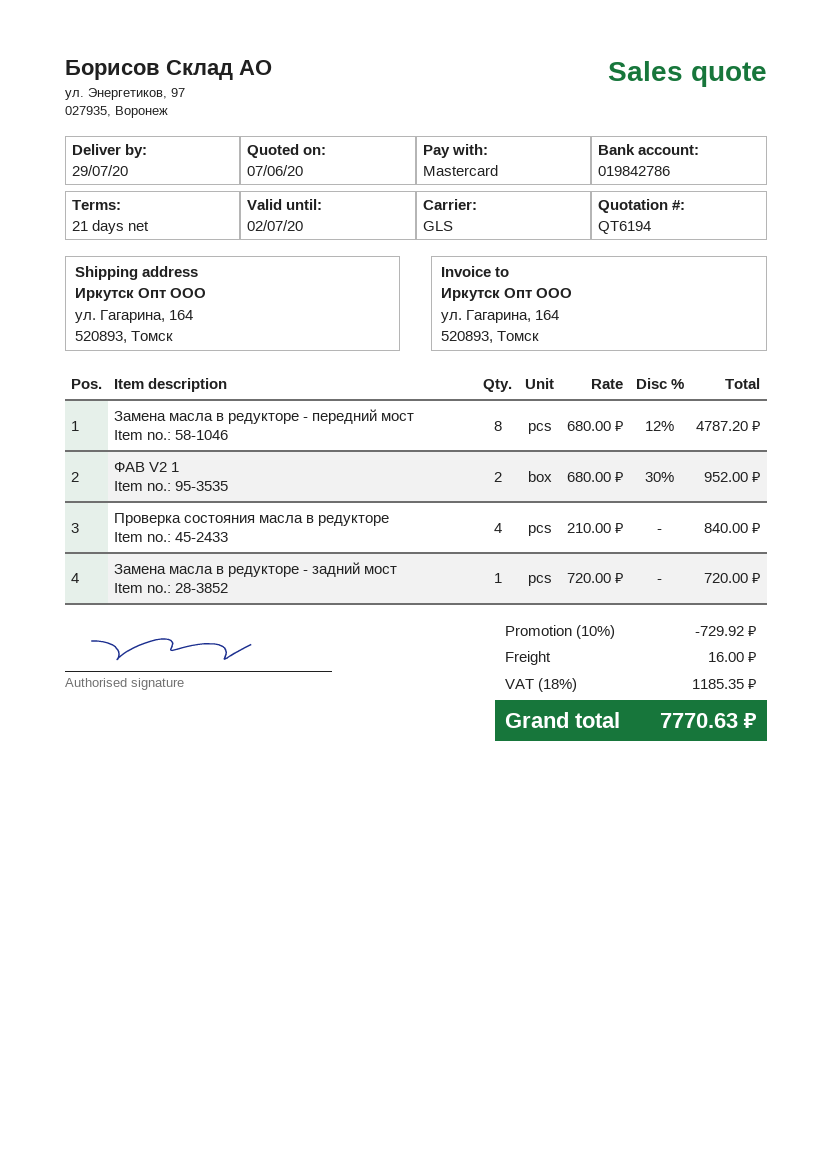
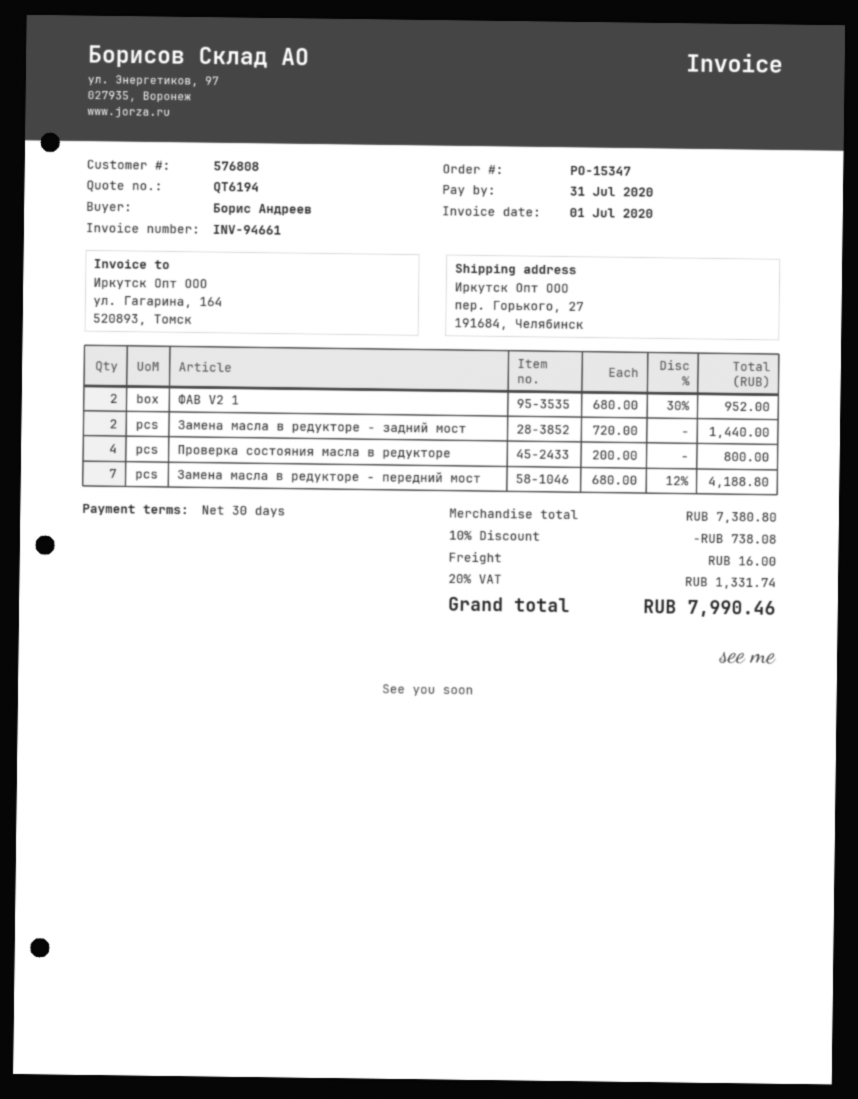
payment terms: 21 days -> 30 days
ship to: ул. Гагарина, 164, 520893, Томск -> пер. Горького, 27, 191684, Челябинск
Замена масла в редукторе - передний мост: 8 x 680.00 - 12% = 4787.20 -> 7 x 680.00 - 12% = 4188.80
Проверка состояния масла в редукторе: 4 x 210.00 = 840.00 -> 4 x 200.00 = 800.00
Замена масла в редукторе - задний мост: 1 x 720.00 = 720.00 -> 2 x 720.00 = 1440.00
discount: 10% = 729.92 -> 10% = 738.08
tax: 18% = 1185.35 -> 20% = 1331.74
total: 7770.63 -> 7990.46

